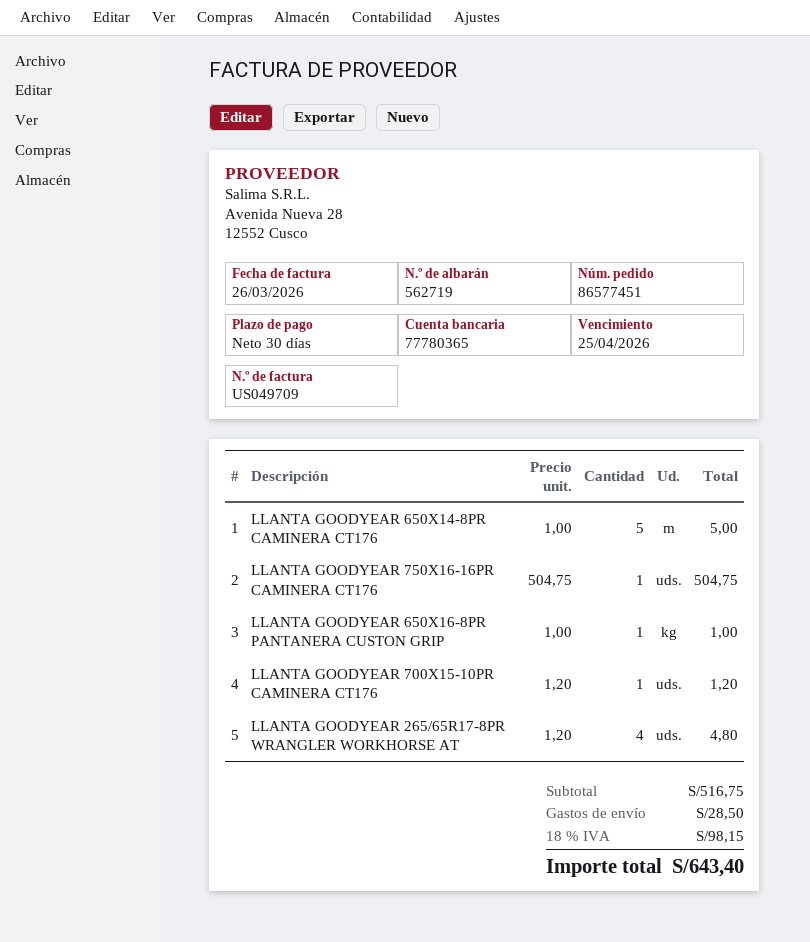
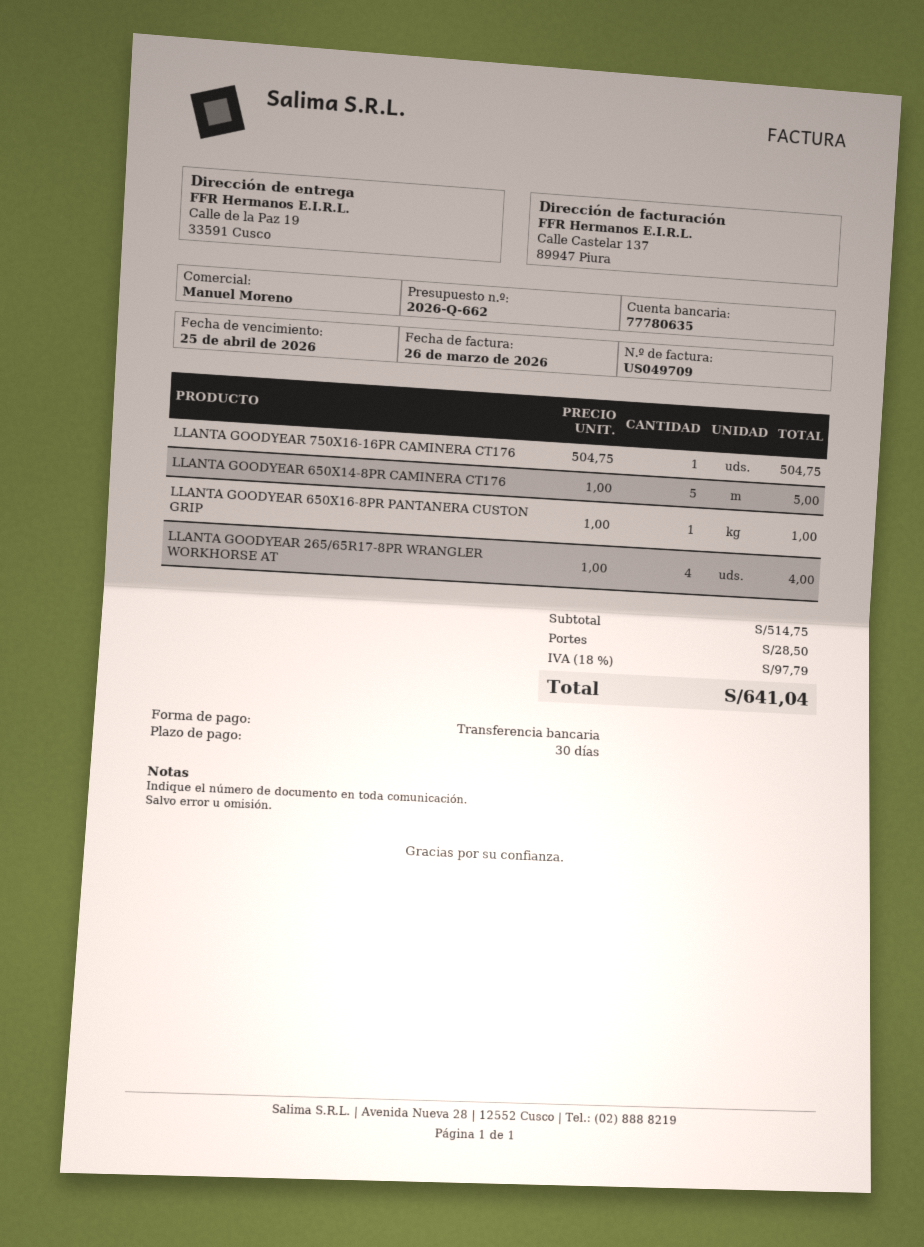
bank account: 77780365 -> 77780635
LLANTA GOODYEAR 700X15-10PR CAMINERA CT176: 1 x 1.20 = 1.20 -> none
LLANTA GOODYEAR 265/65R17-8PR WRANGLER WORKHORSE AT: 4 x 1.20 = 4.80 -> 4 x 1.00 = 4.00
subtotal: 516.75 -> 514.75
tax: 18% = 98.15 -> 18% = 97.79
total: 643.40 -> 641.04

